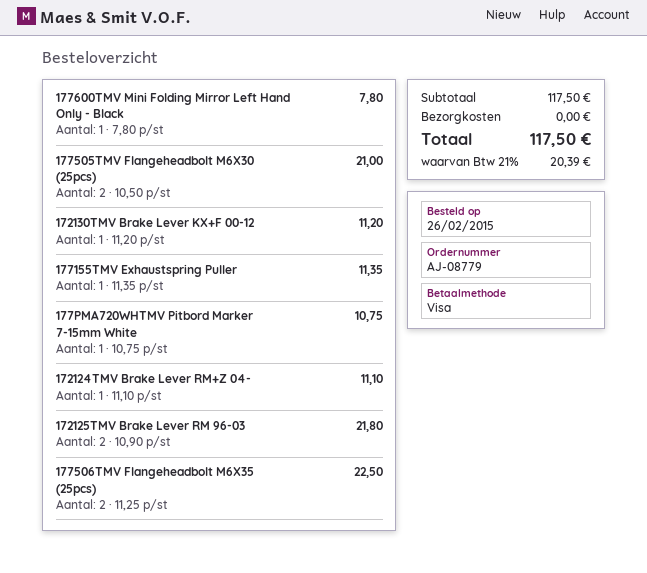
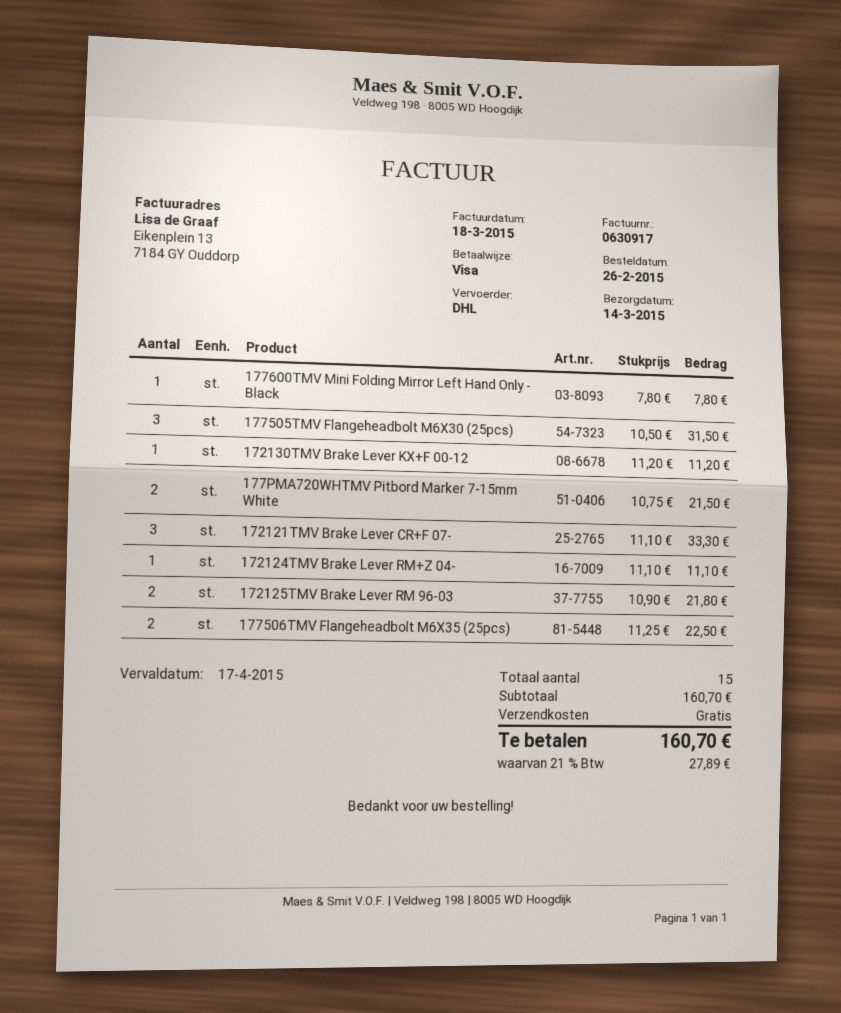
177505TMV Flangeheadbolt M6X30 (25pcs): 2 x 10.50 = 21.00 -> 3 x 10.50 = 31.50
177155TMV Exhaustspring Puller: 1 x 11.35 = 11.35 -> none
177PMA720WHTMV Pitbord Marker 7-15mm White: 1 x 10.75 = 10.75 -> 2 x 10.75 = 21.50
172121TMV Brake Lever CR+F 07-: none -> 3 x 11.10 = 33.30
subtotal: 117.50 -> 160.70
tax: 21% = 20.39 -> 21% = 27.89
total: 117.50 -> 160.70

